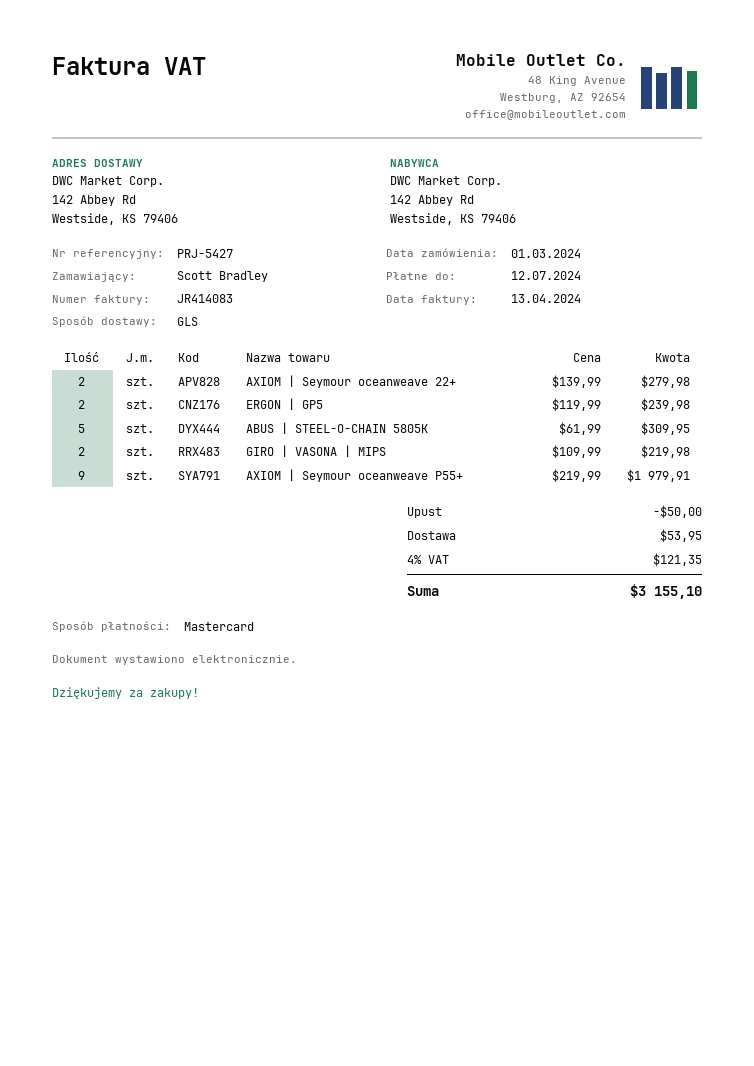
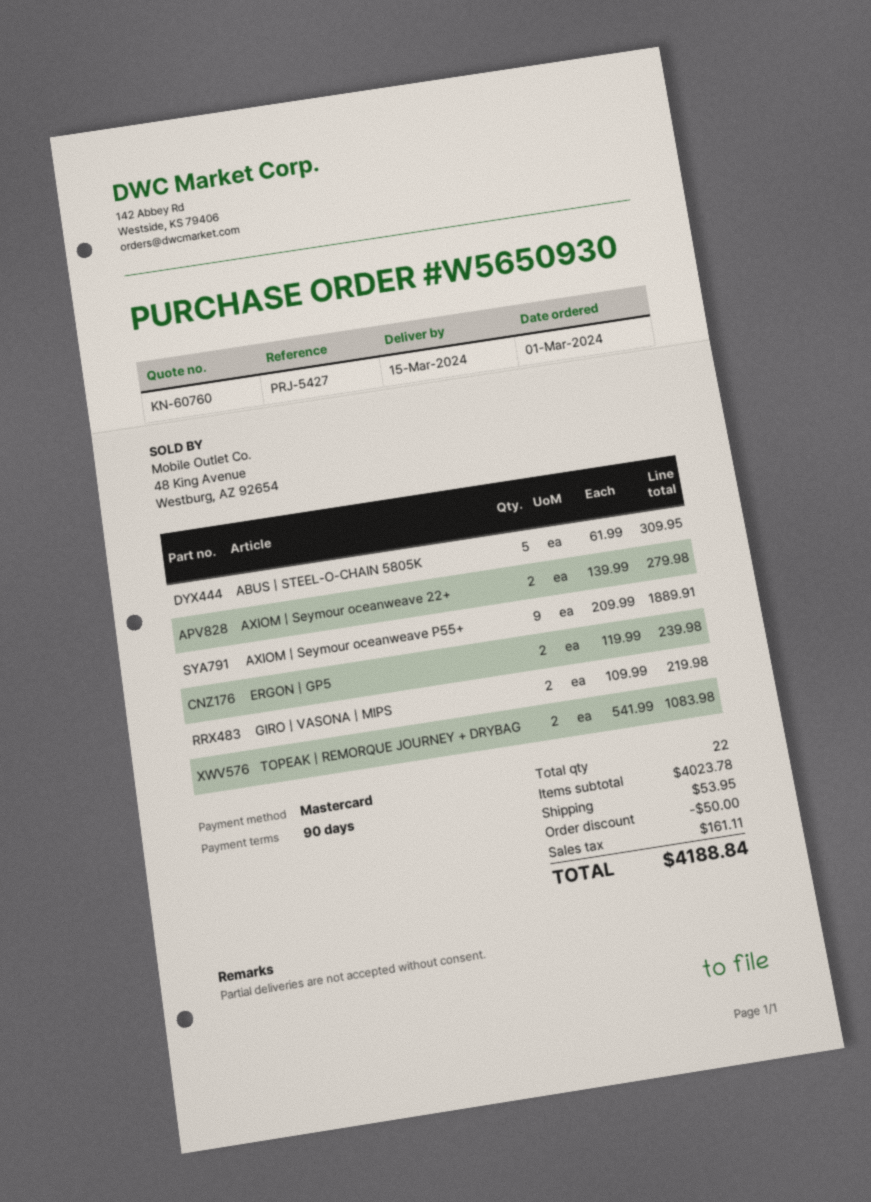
AXIOM | Seymour oceanweave P55+: 9 x 219.99 = 1979.91 -> 9 x 209.99 = 1889.91
TOPEAK | REMORQUE JOURNEY + DRYBAG: none -> 2 x 541.99 = 1083.98
tax: 121.35 -> 161.11
total: 3155.10 -> 4188.84

